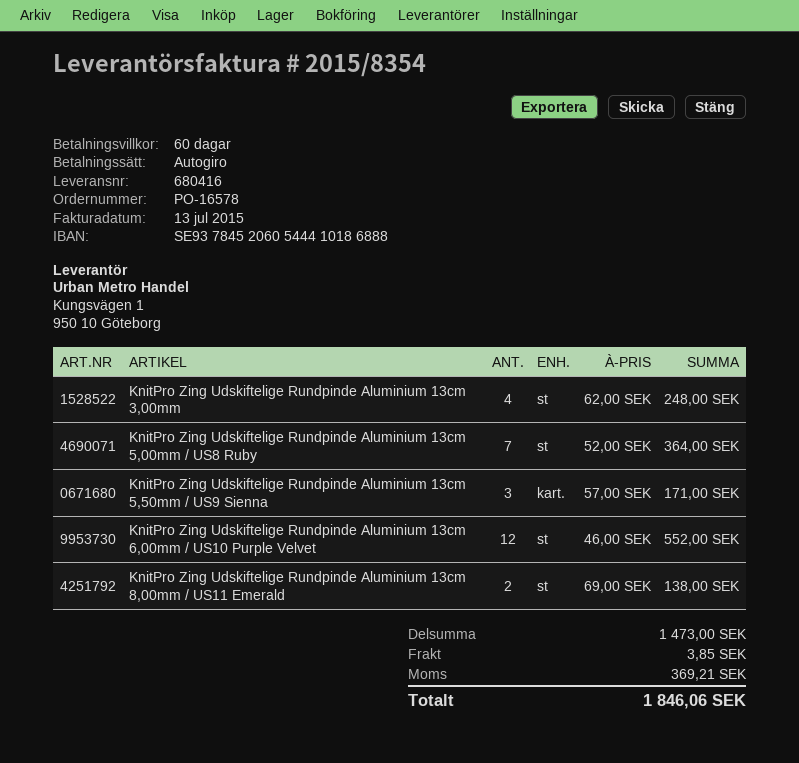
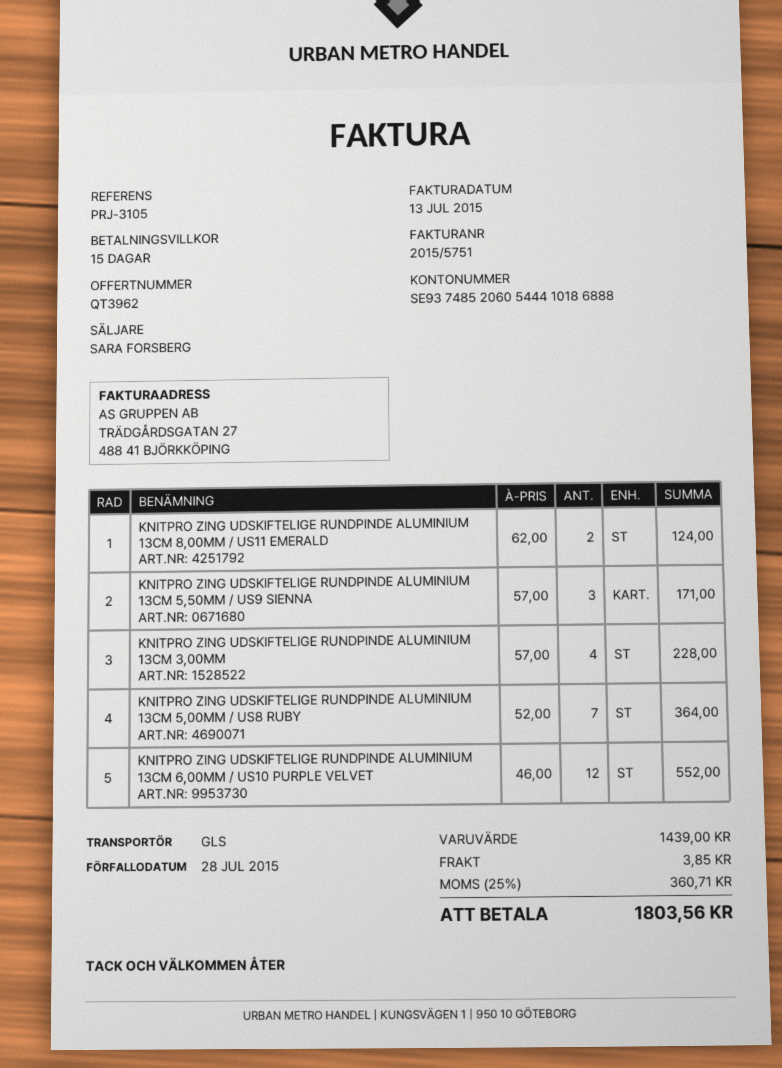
invoice number: 2015/8354 -> 2015/5751
payment terms: 60 days -> 15 days
bank account: SE9378452060544410186888 -> SE9374852060544410186888
KnitPro Zing Udskiftelige Rundpinde Aluminium 13cm 3,00mm: 4 x 62.00 = 248.00 -> 4 x 57.00 = 228.00
KnitPro Zing Udskiftelige Rundpinde Aluminium 13cm 8,00mm / US11 Emerald: 2 x 69.00 = 138.00 -> 2 x 62.00 = 124.00
subtotal: 1473.00 -> 1439.00
tax: 369.21 -> 360.71
total: 1846.06 -> 1803.56

